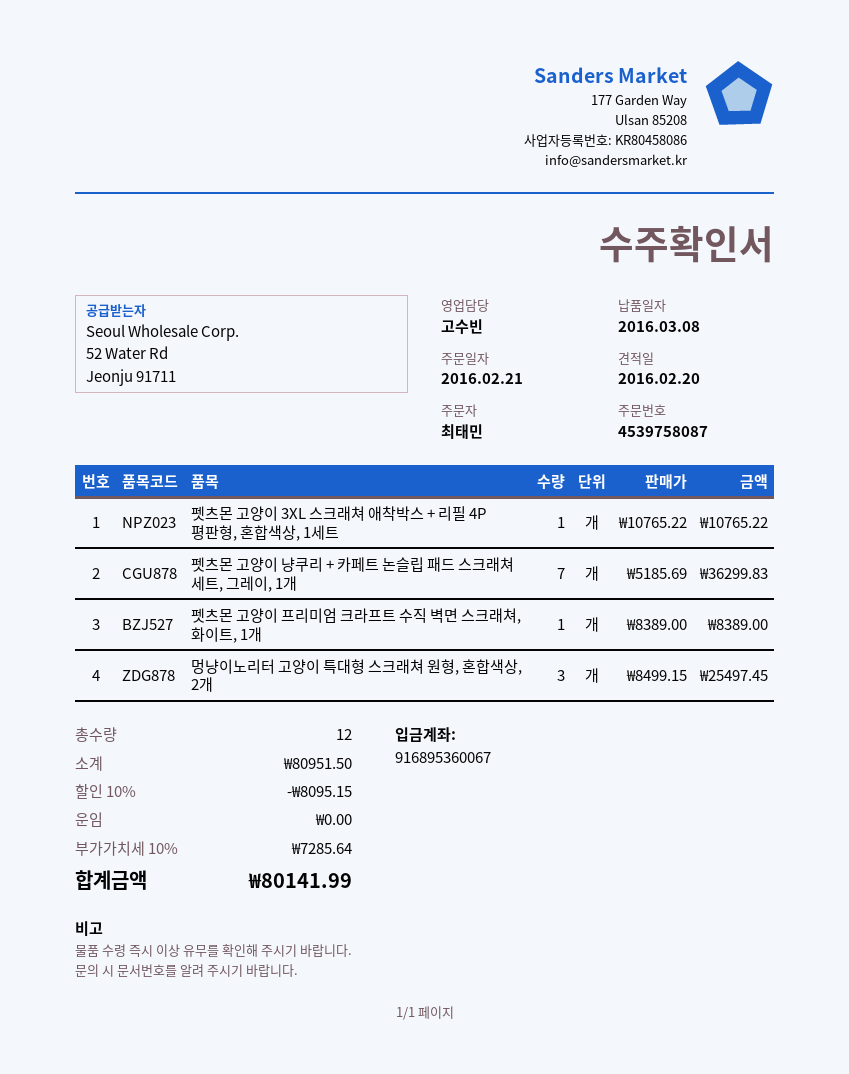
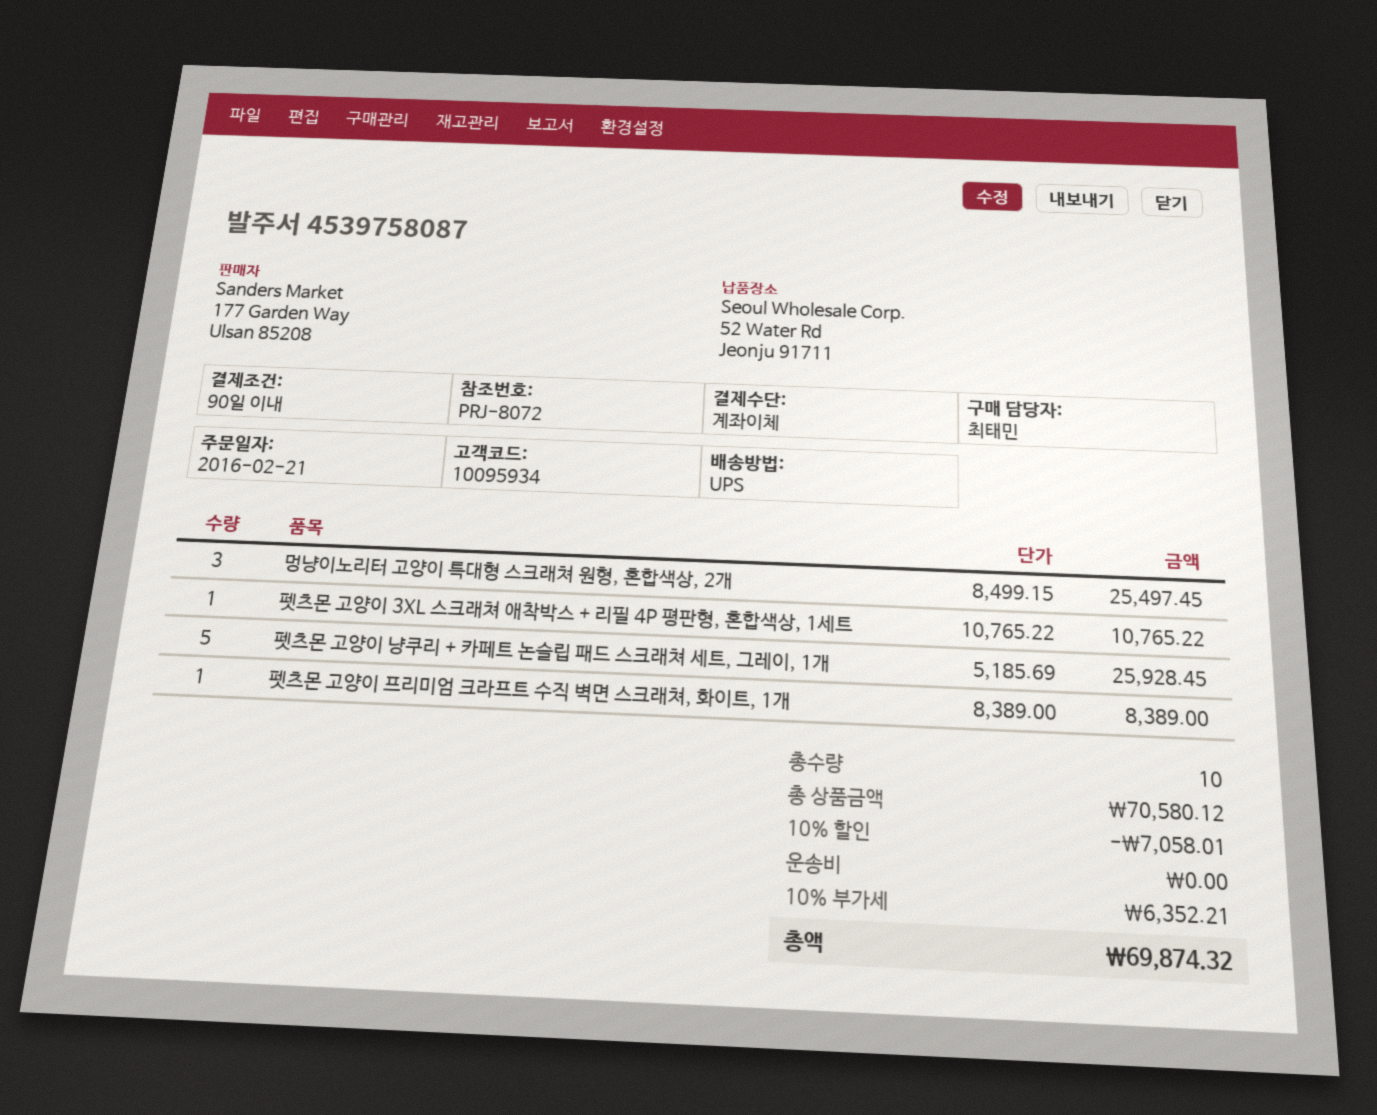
펫츠몬 고양이 냥쿠리 + 카페트 논슬립 패드 스크래쳐 세트, 그레이, 1개: 7 x 5185.69 = 36299.83 -> 5 x 5185.69 = 25928.45
total quantity: 12 -> 10
subtotal: 80951.50 -> 70580.12
discount: 10% = 8095.15 -> 10% = 7058.01
tax: 10% = 7285.64 -> 10% = 6352.21
total: 80141.99 -> 69874.32

